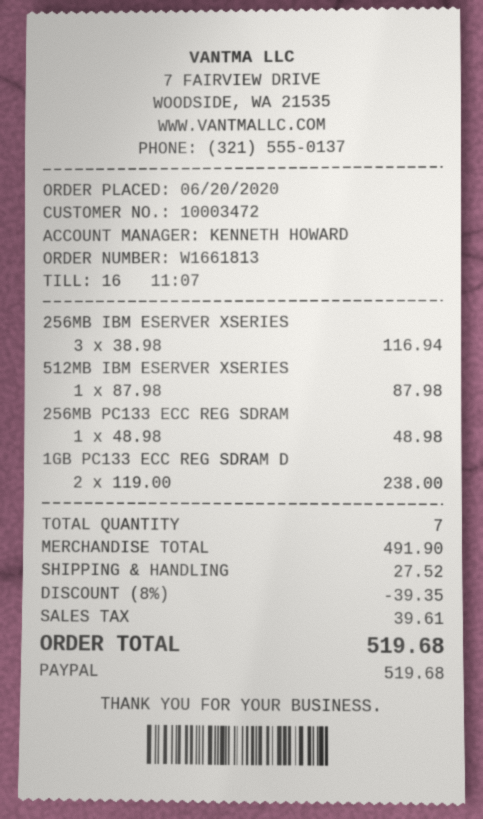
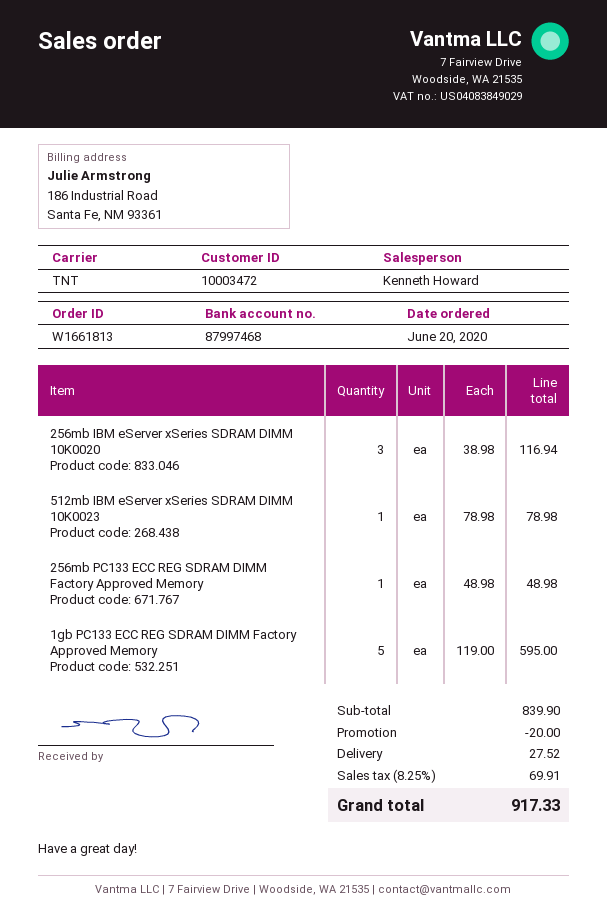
512MB IBM ESERVER XSERIES: 1 x 87.98 = 87.98 -> 1 x 78.98 = 78.98
1GB PC133 ECC REG SDRAM D: 2 x 119.00 = 238.00 -> 5 x 119.00 = 595.00
subtotal: 491.90 -> 839.90
discount: 39.35 -> 20.00
tax: 39.61 -> 69.91
total: 519.68 -> 917.33

